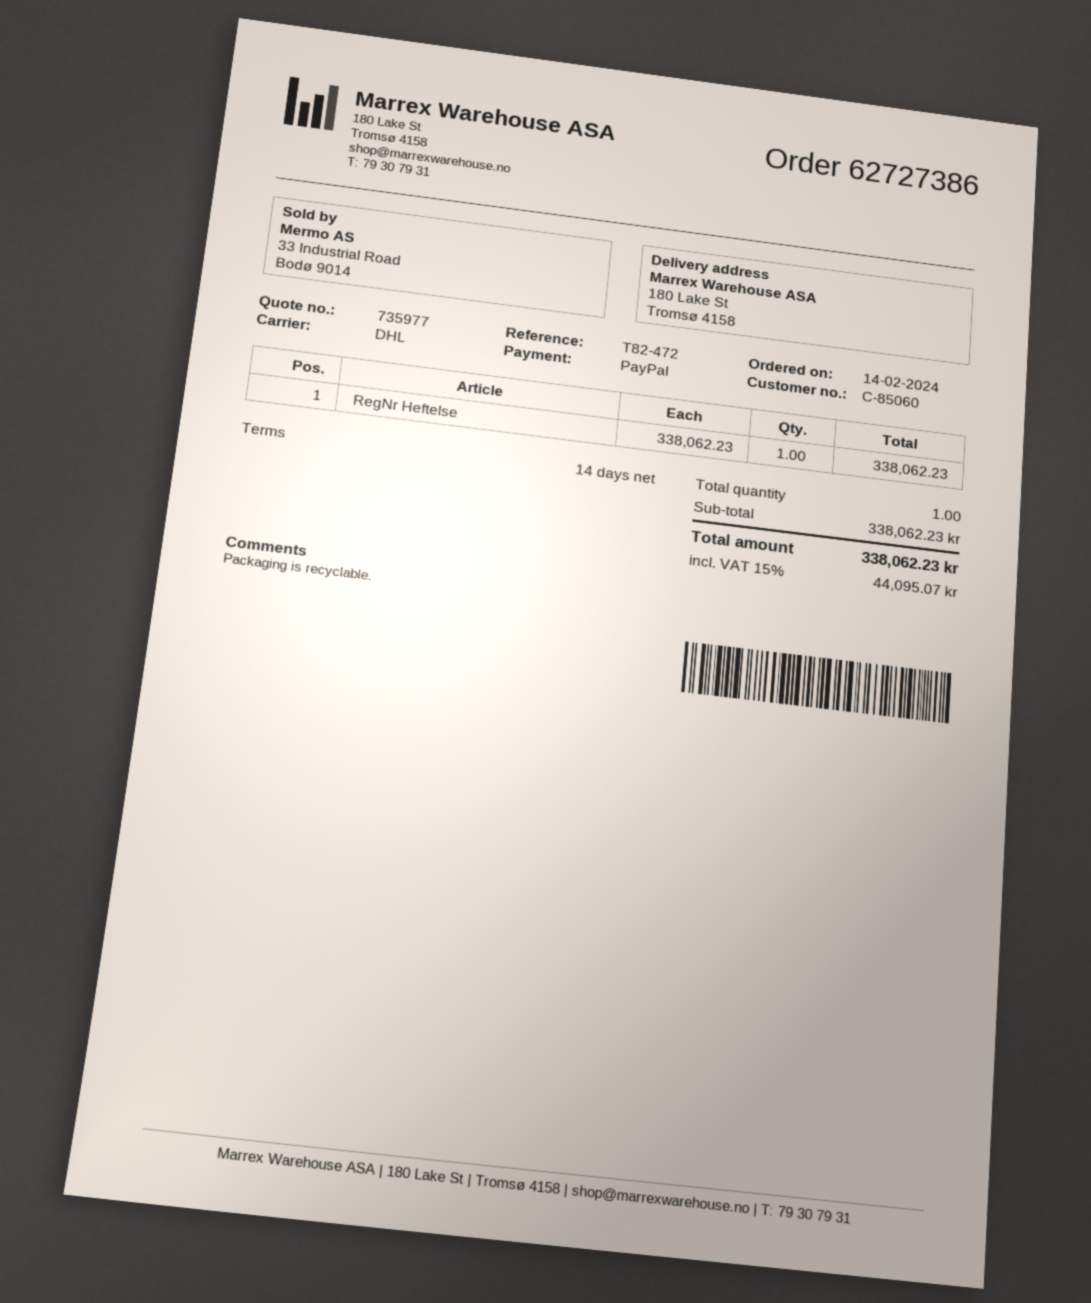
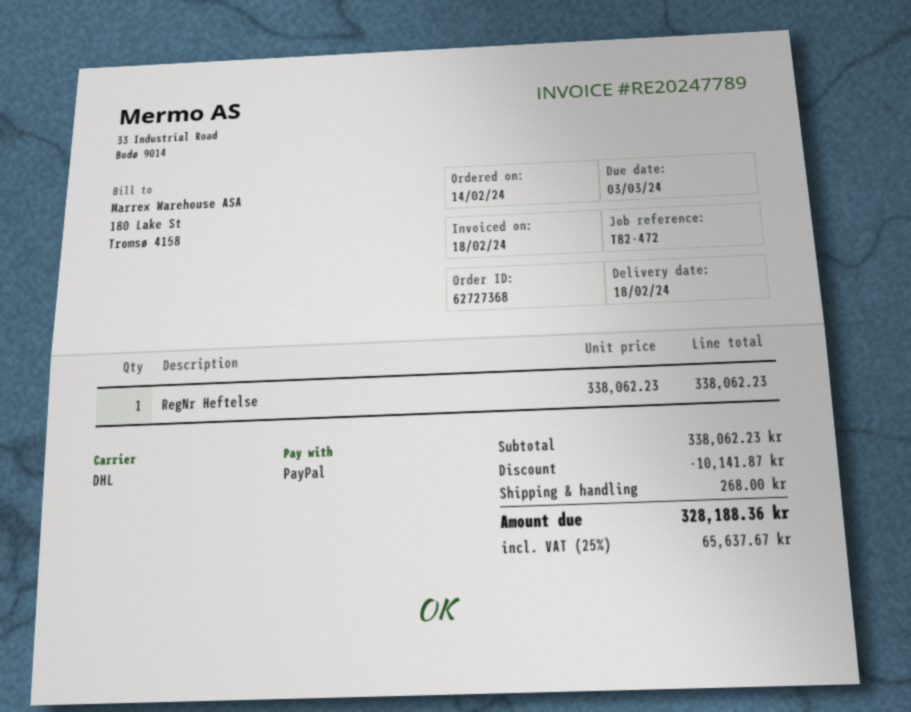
order number: 62727386 -> 62727368
discount: none -> 10141.87
shipping: none -> 268.00
tax: 15% = 44095.07 -> 25% = 65637.67
total: 338062.23 -> 328188.36

